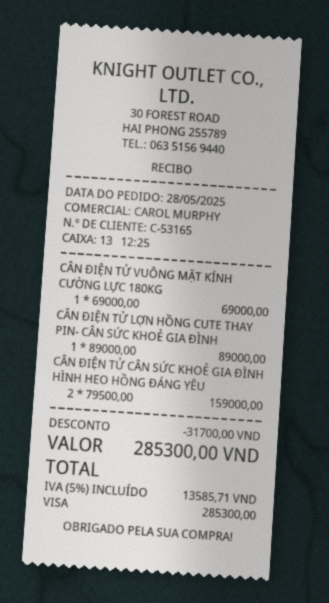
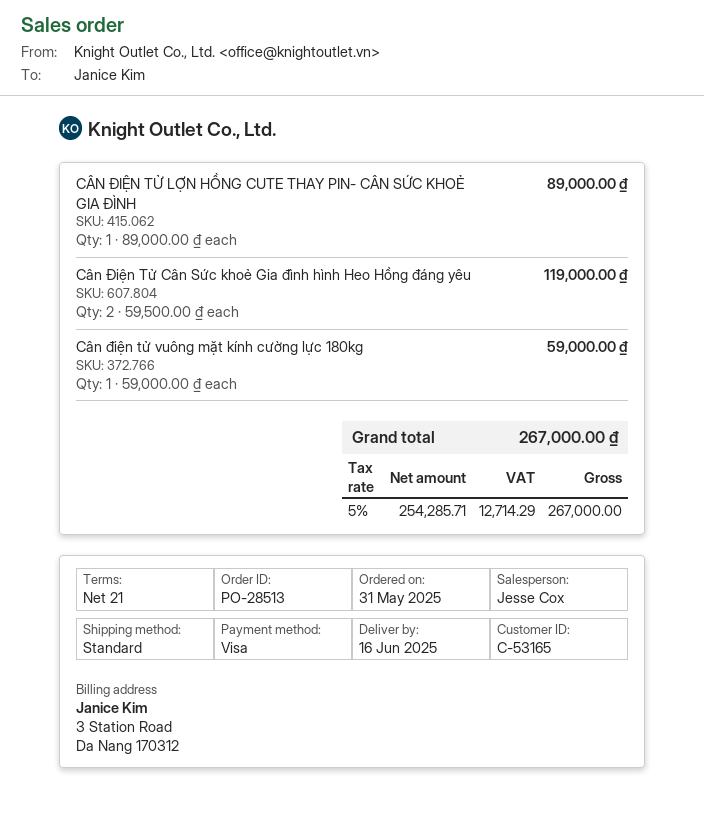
order date: 2025-05-28 -> 2025-05-31
sales rep: CAROL MURPHY -> Jesse Cox
CÂN ĐIỆN TỬ VUÔNG MẶT KÍNH CƯỜNG LỰC 180KG: 1 x 69000.00 = 69000.00 -> 1 x 59000.00 = 59000.00
CÂN ĐIỆN TỬ CÂN SỨC KHOẺ GIA ĐÌNH HÌNH HEO HỒNG ĐÁNG YÊU: 2 x 79500.00 = 159000.00 -> 2 x 59500.00 = 119000.00
discount: 31700.00 -> none
tax: 5% = 13585.71 -> 5% = 12714.29
total: 285300.00 -> 267000.00

